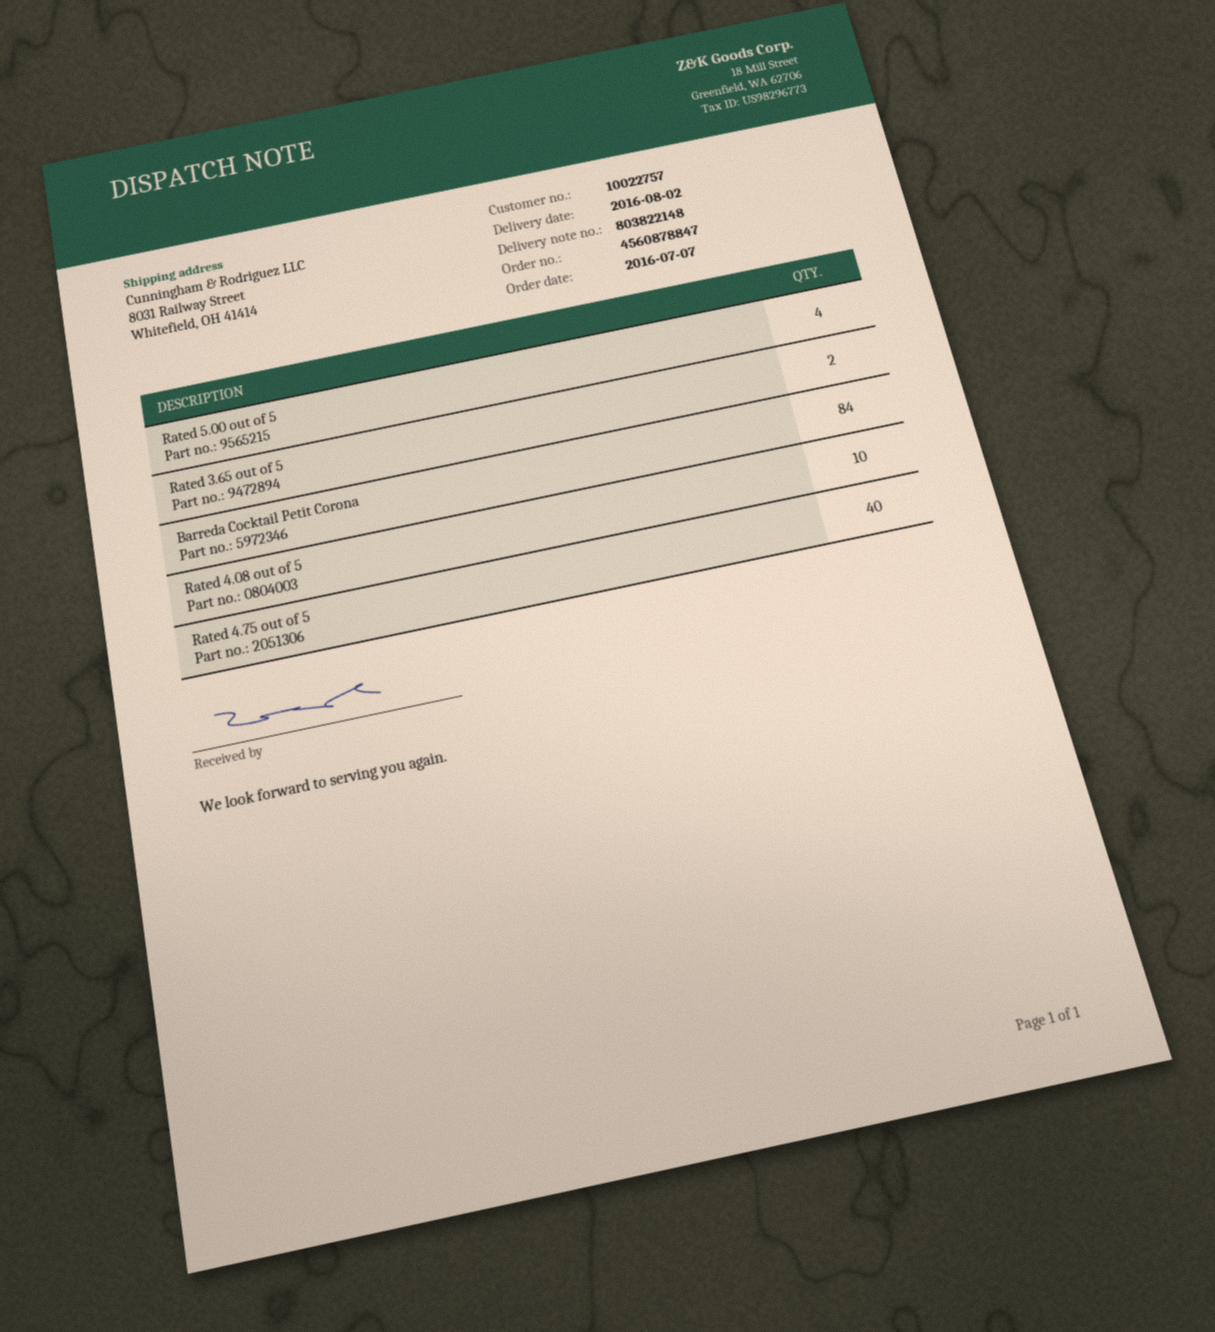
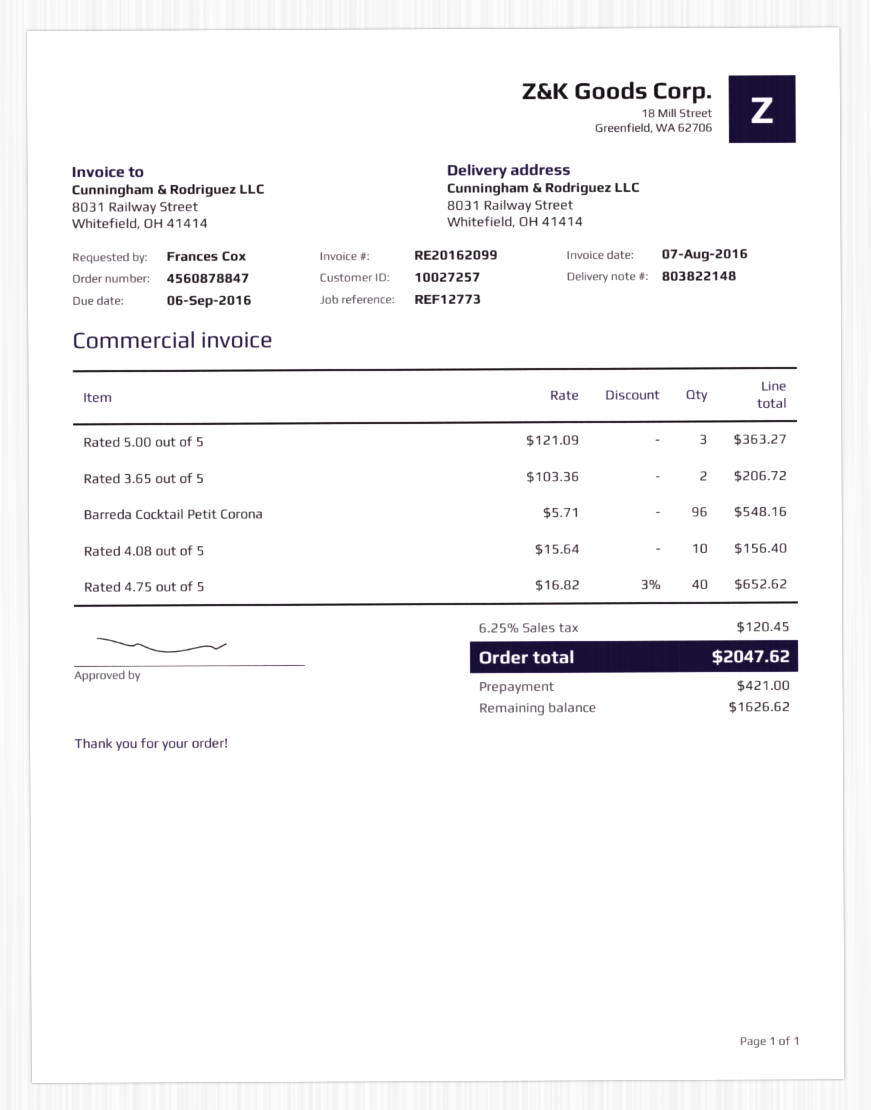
customer number: 10022757 -> 10027257
Rated 5.00 out of 5: 4 -> 3
Barreda Cocktail Petit Corona: 84 -> 96

